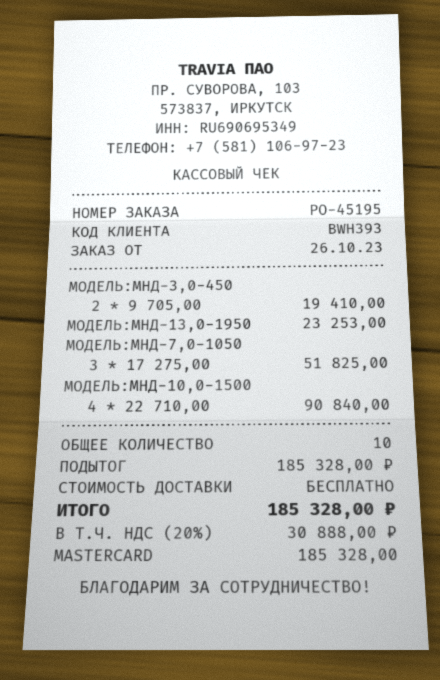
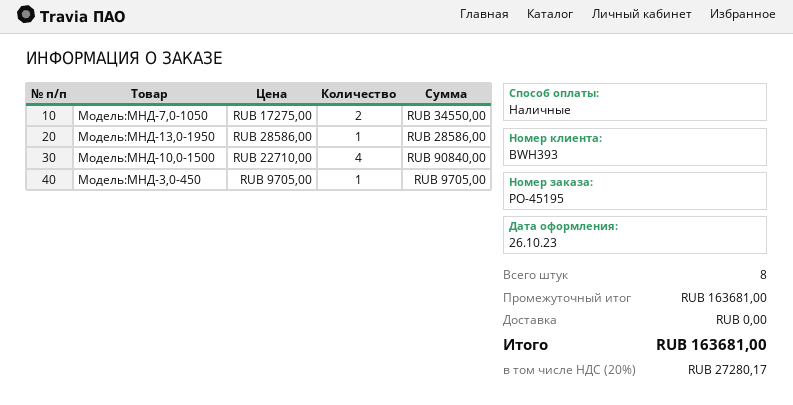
payment method: Mastercard -> cash
МОДЕЛЬ:МНД-3,0-450: 2 x 9705.00 = 19410.00 -> 1 x 9705.00 = 9705.00
МОДЕЛЬ:МНД-13,0-1950: 1 x 23253.00 = 23253.00 -> 1 x 28586.00 = 28586.00
МОДЕЛЬ:МНД-7,0-1050: 3 x 17275.00 = 51825.00 -> 2 x 17275.00 = 34550.00
total quantity: 10 -> 8
subtotal: 185328.00 -> 163681.00
tax: 20% = 30888.00 -> 20% = 27280.17
total: 185328.00 -> 163681.00

